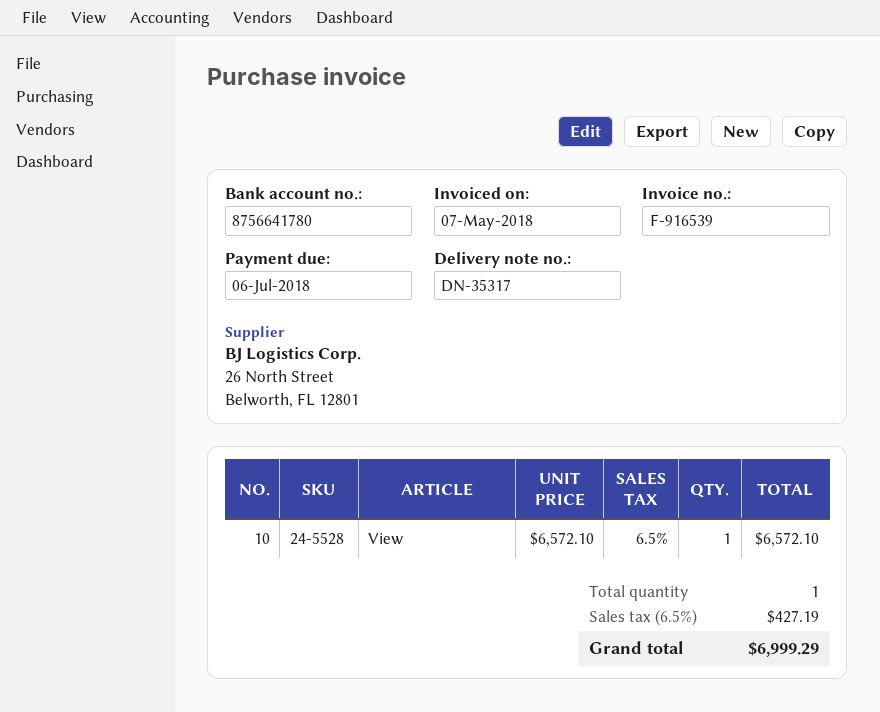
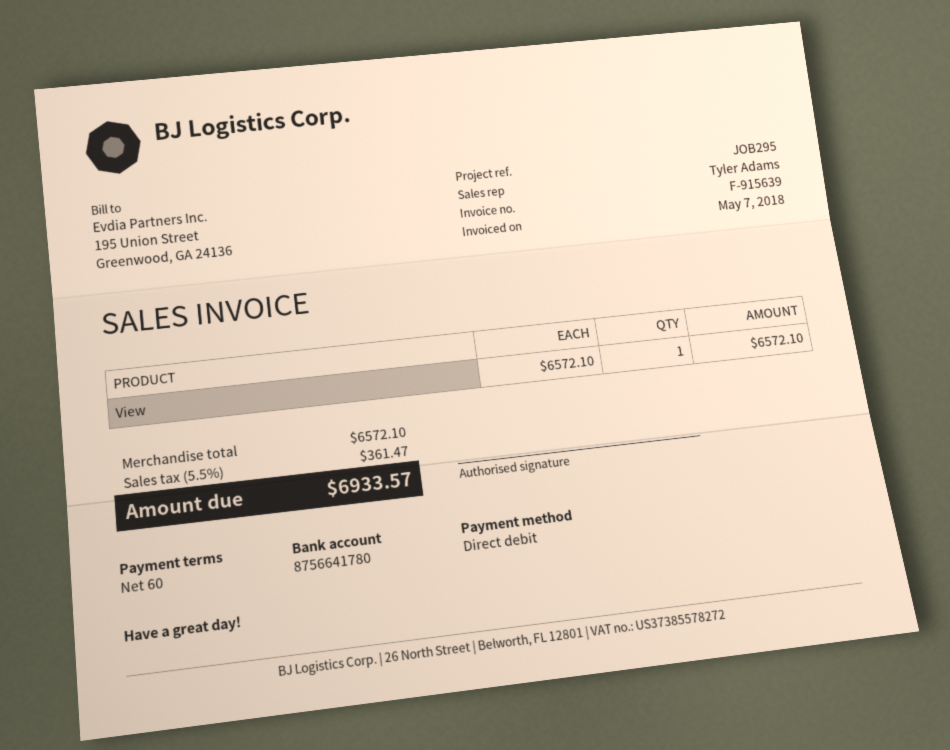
invoice number: F-916539 -> F-915639
tax: 6.5% = 427.19 -> 5.5% = 361.47
total: 6999.29 -> 6933.57

